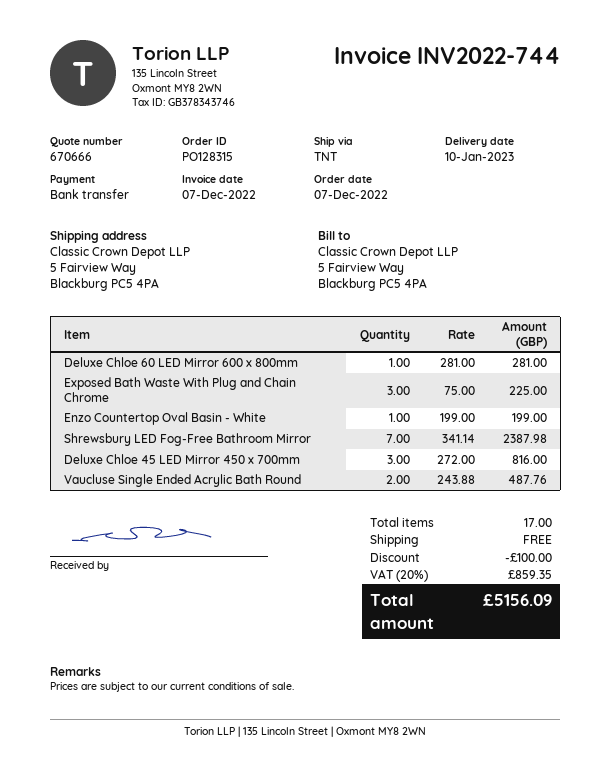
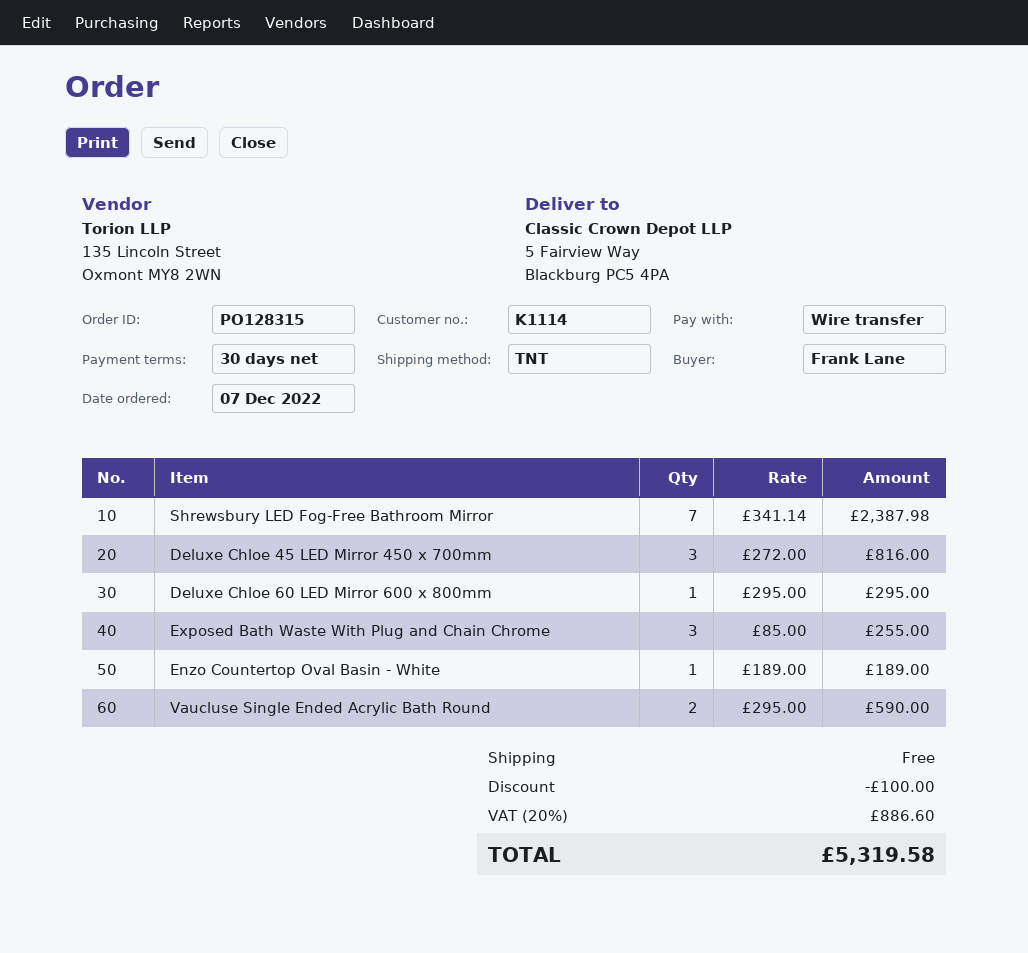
Deluxe Chloe 60 LED Mirror 600 x 800mm: 1 x 281.00 = 281.00 -> 1 x 295.00 = 295.00
Exposed Bath Waste With Plug and Chain Chrome: 3 x 75.00 = 225.00 -> 3 x 85.00 = 255.00
Enzo Countertop Oval Basin - White: 1 x 199.00 = 199.00 -> 1 x 189.00 = 189.00
Vaucluse Single Ended Acrylic Bath Round: 2 x 243.88 = 487.76 -> 2 x 295.00 = 590.00
tax: 20% = 859.35 -> 20% = 886.60
total: 5156.09 -> 5319.58

